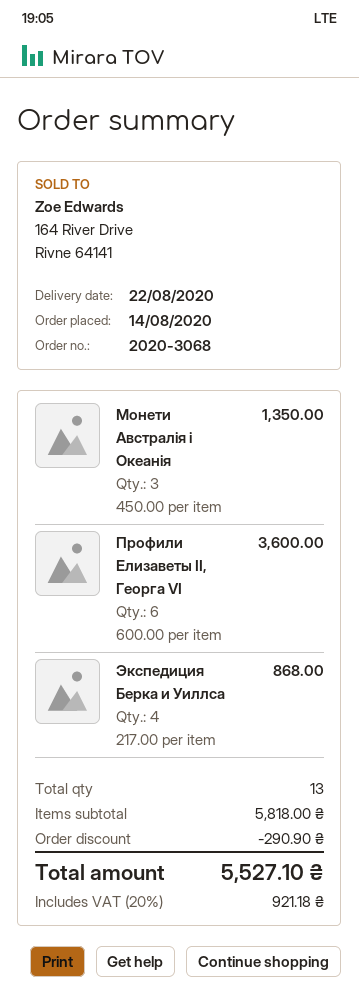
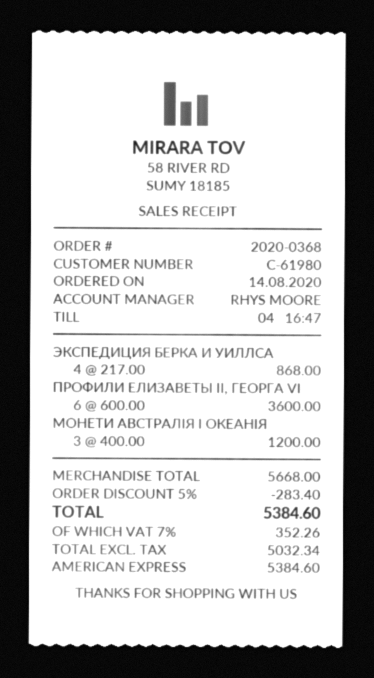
order number: 2020-3068 -> 2020-0368
Монети Австралія і Океанія: 3 x 450.00 = 1350.00 -> 3 x 400.00 = 1200.00
subtotal: 5818.00 -> 5668.00
discount: 290.90 -> 283.40
tax: 20% = 921.18 -> 7% = 352.26
total: 5527.10 -> 5384.60

